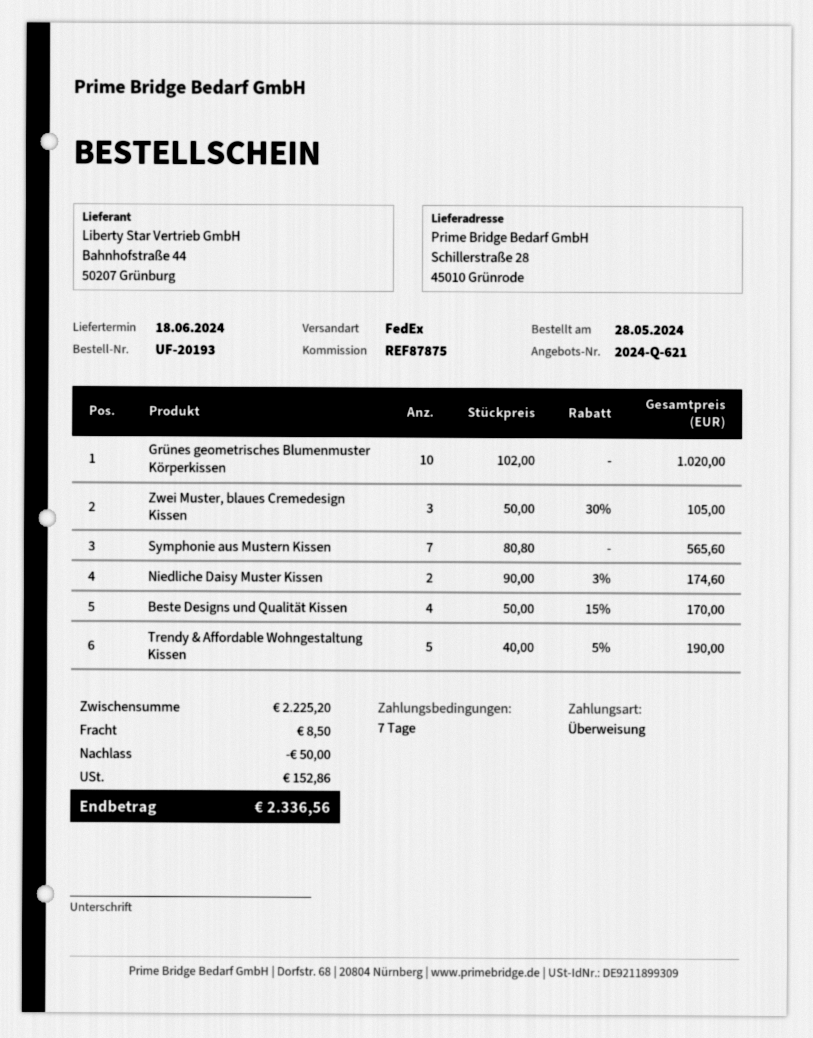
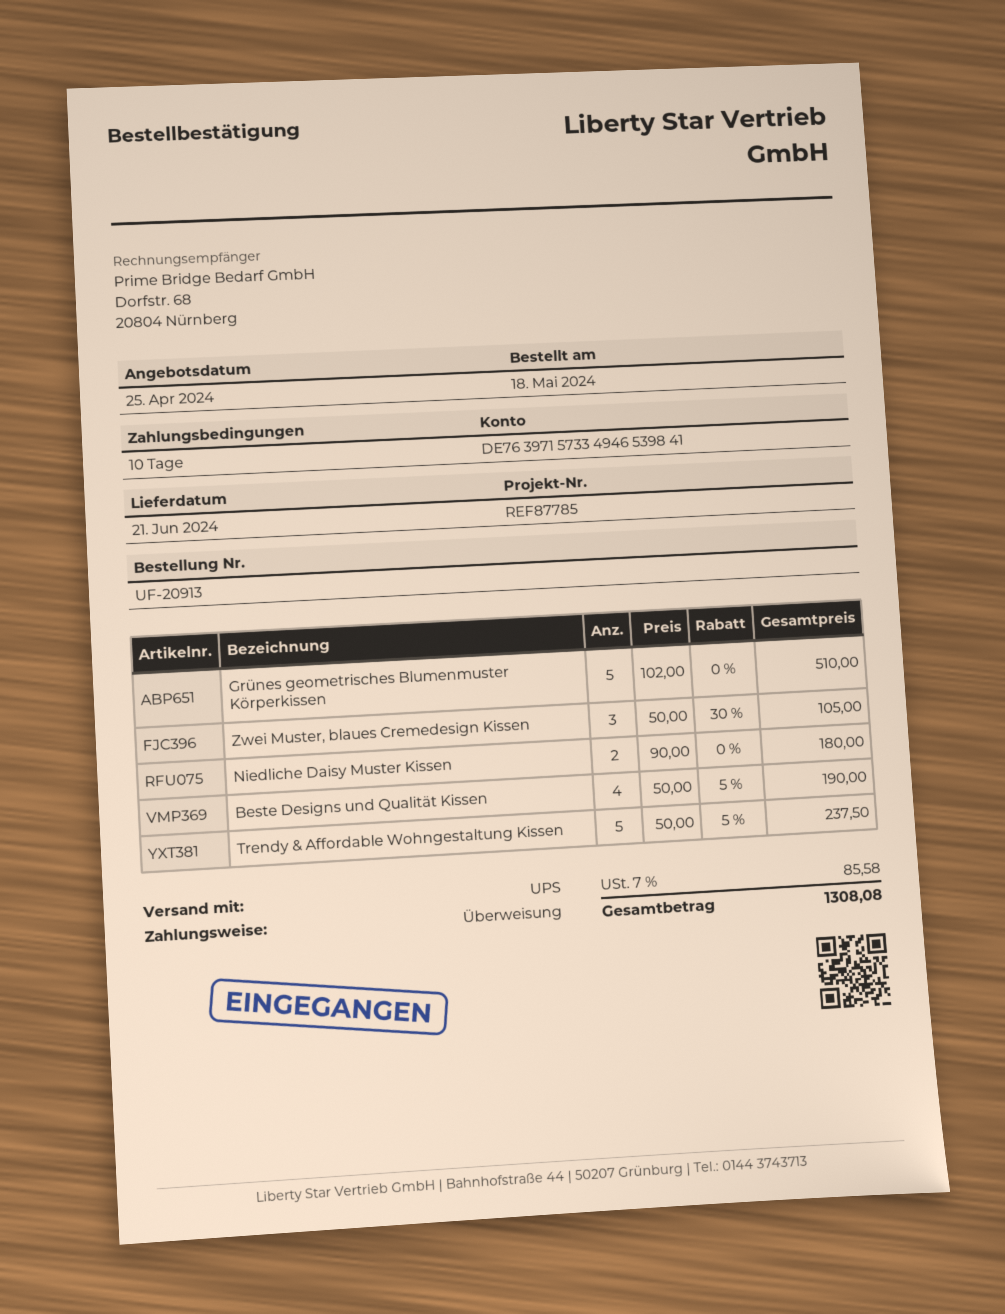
order number: UF-20193 -> UF-20913
order date: 2024-05-28 -> 2024-05-18
delivery date: 2024-06-18 -> 2024-06-21
payment terms: 7 days -> 10 days
reference: REF87875 -> REF87785
shipping method: FedEx -> UPS
Grünes geometrisches Blumenmuster Körperkissen: 10 x 102.00 = 1020.00 -> 5 x 102.00 = 510.00
Symphonie aus Mustern Kissen: 7 x 80.80 = 565.60 -> none
Niedliche Daisy Muster Kissen: 2 x 90.00 - 3% = 174.60 -> 2 x 90.00 = 180.00
Beste Designs und Qualität Kissen: 4 x 50.00 - 15% = 170.00 -> 4 x 50.00 - 5% = 190.00
Trendy & Affordable Wohngestaltung Kissen: 5 x 40.00 - 5% = 190.00 -> 5 x 50.00 - 5% = 237.50
discount: 50.00 -> none
shipping: 8.50 -> none
tax: 152.86 -> 85.58
total: 2336.56 -> 1308.08

